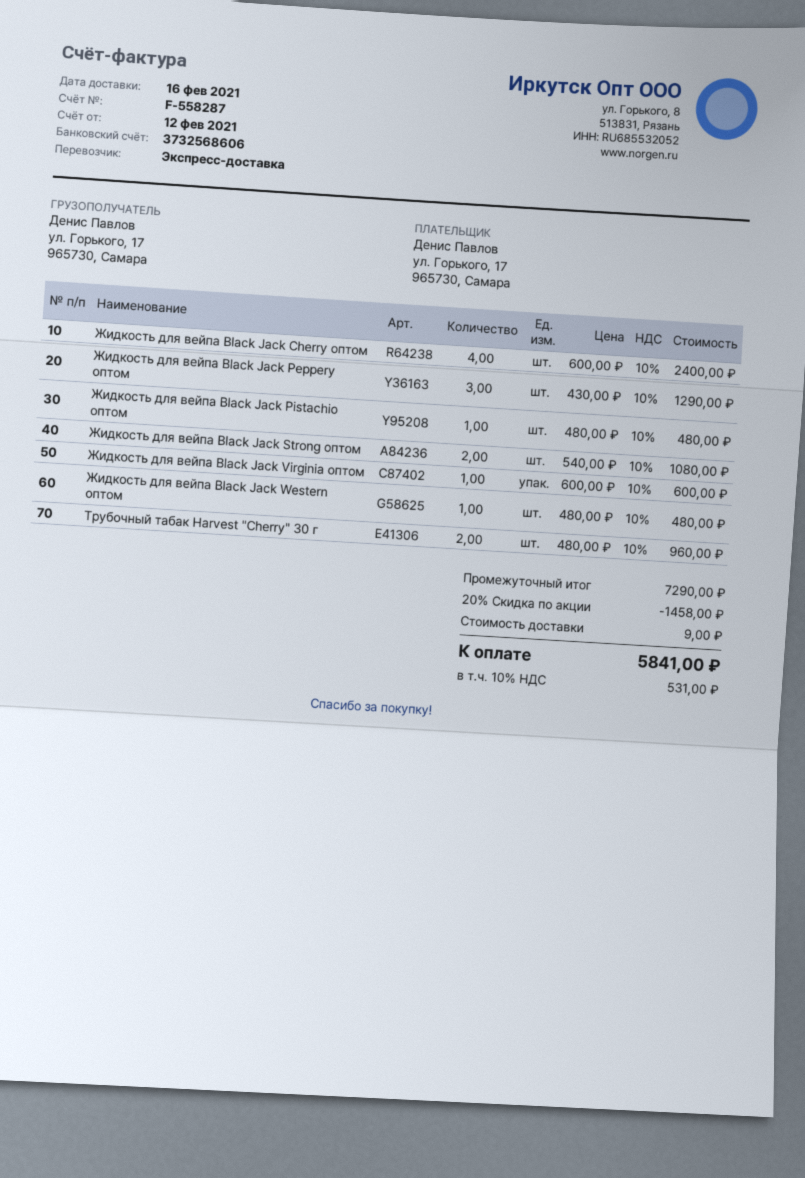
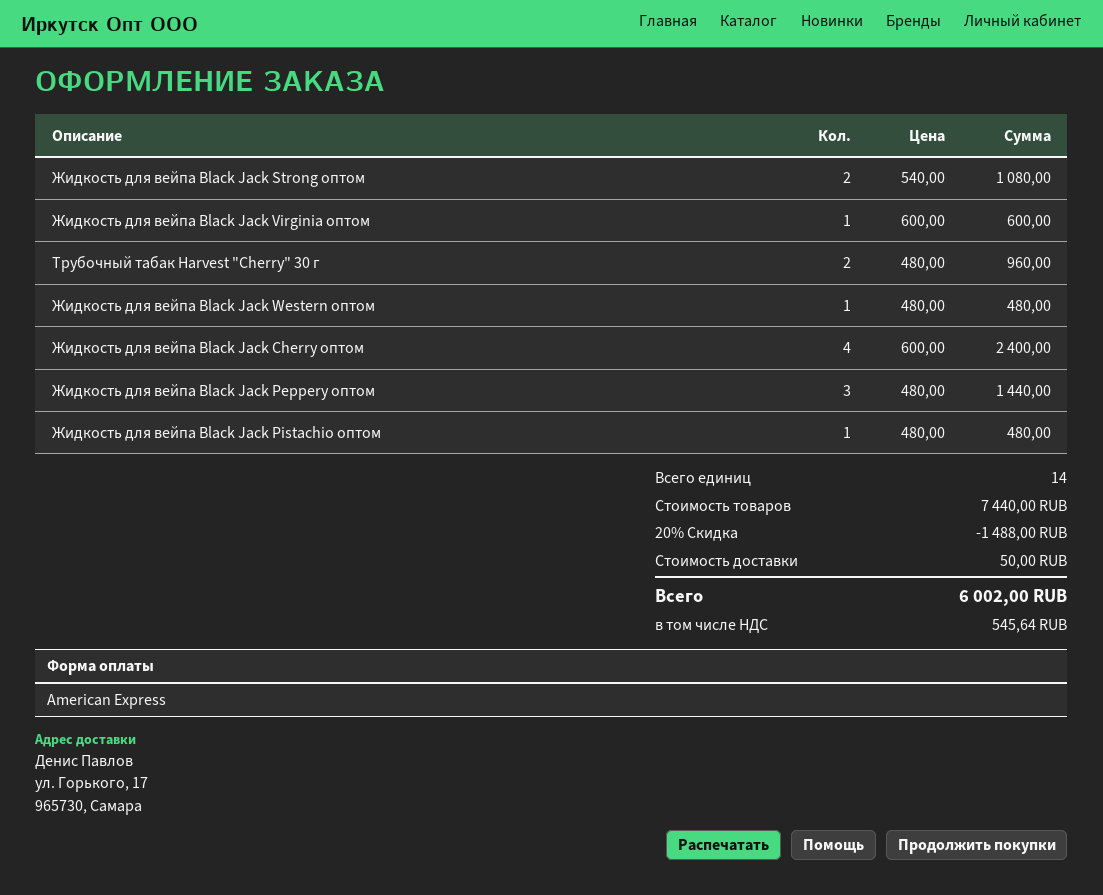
Жидкость для вейпа Black Jack Peppery оптом: 3 x 430.00 = 1290.00 -> 3 x 480.00 = 1440.00
subtotal: 7290.00 -> 7440.00
discount: 20% = 1458.00 -> 20% = 1488.00
shipping: 9.00 -> 50.00
tax: 531.00 -> 545.64
total: 5841.00 -> 6002.00

